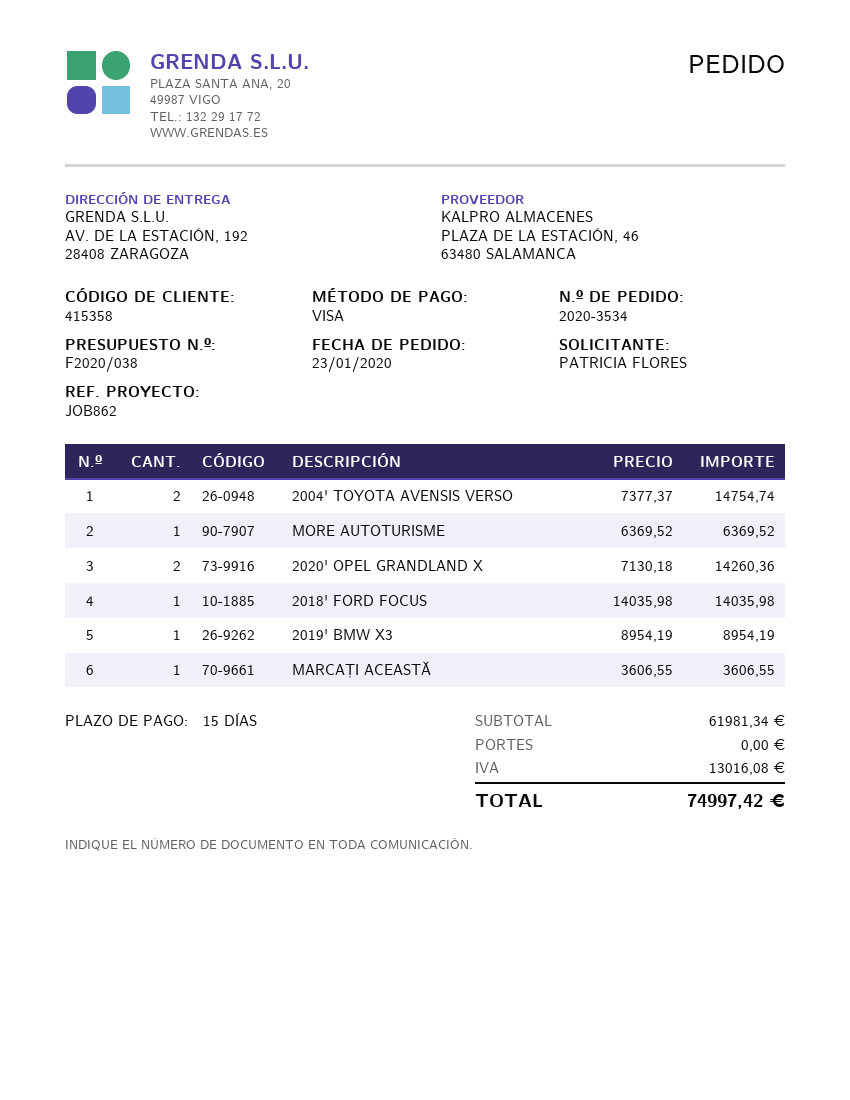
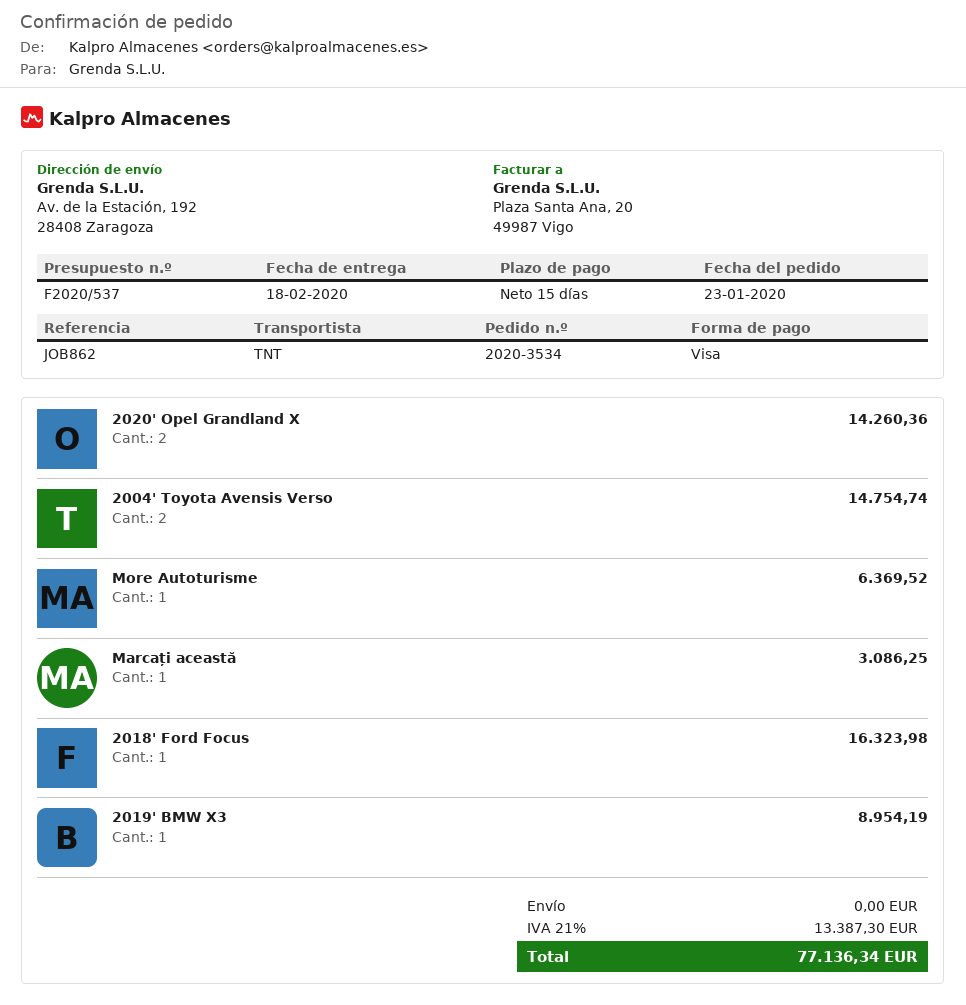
quote number: F2020/038 -> F2020/537
2018' FORD FOCUS: 1 for 14035.98 -> 1 for 16323.98
MARCAȚI ACEASTĂ: 1 for 3606.55 -> 1 for 3086.25
tax: 13016.08 -> 13387.30
total: 74997.42 -> 77136.34

